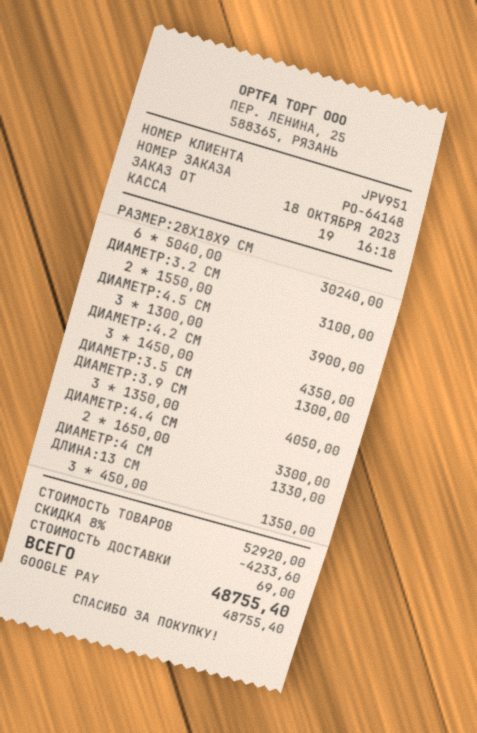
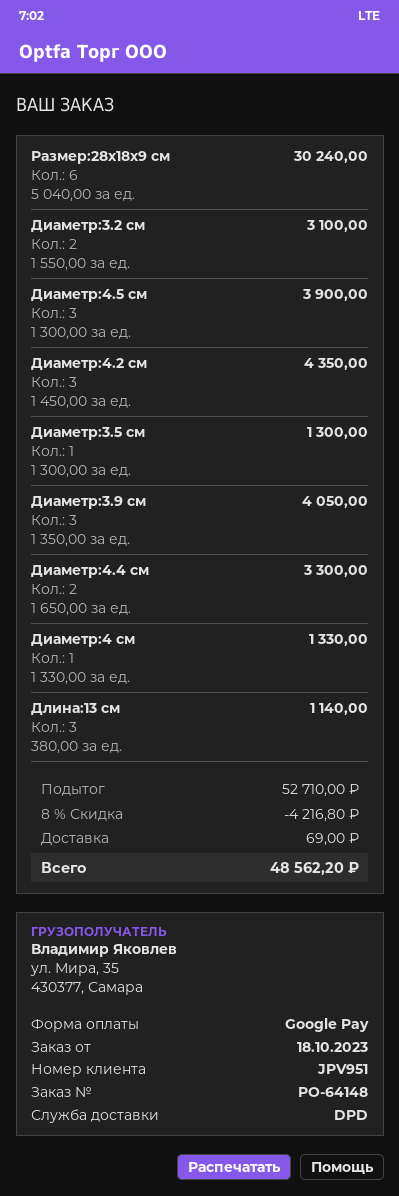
ДЛИНА:13 СМ: 3 x 450.00 = 1350.00 -> 3 x 380.00 = 1140.00
subtotal: 52920.00 -> 52710.00
discount: 8% = 4233.60 -> 8% = 4216.80
total: 48755.40 -> 48562.20

